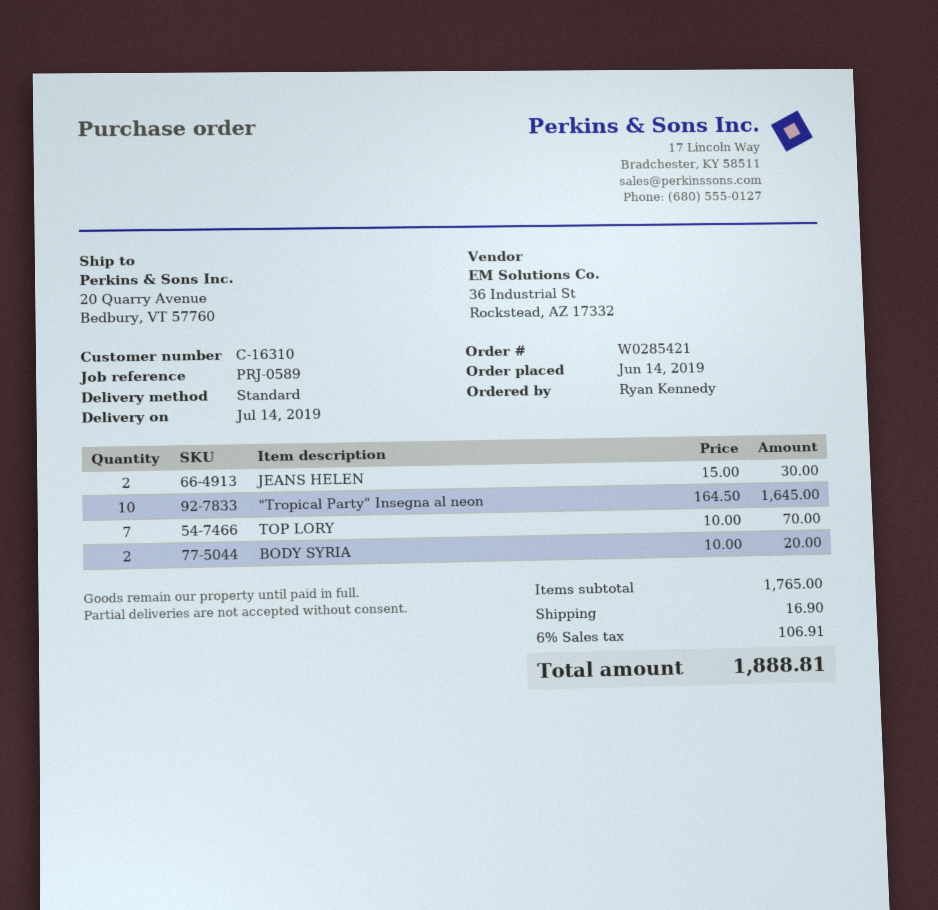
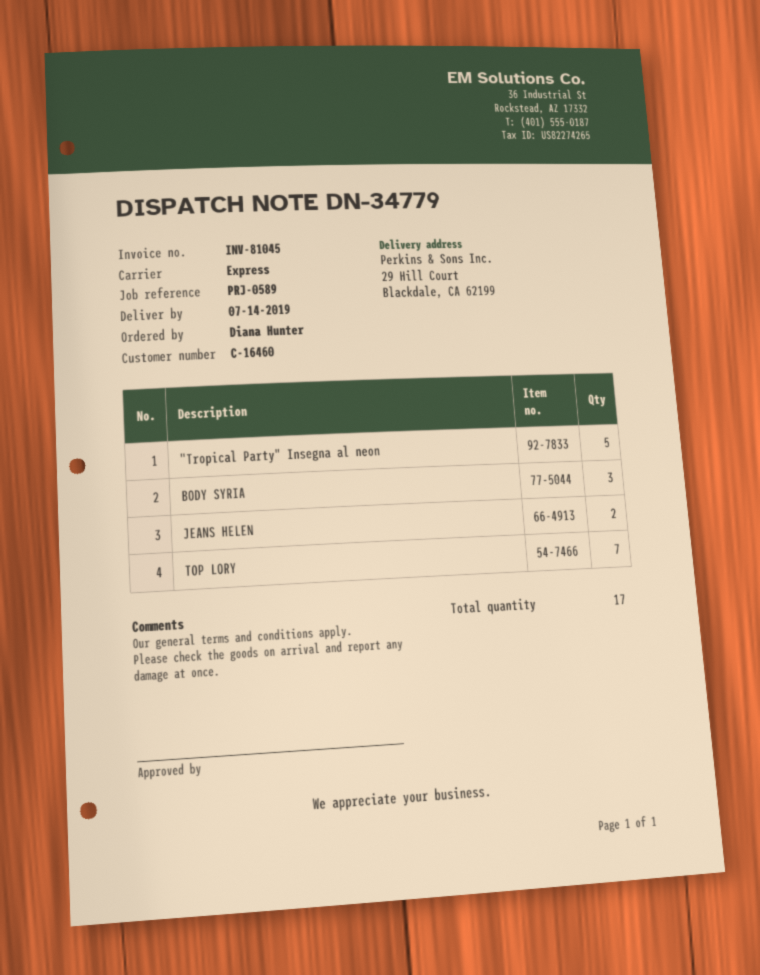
customer number: C-16310 -> C-16460
ordered by: Ryan Kennedy -> Diana Hunter
shipping method: standard -> express
ship to: 20 Quarry Avenue, Bedbury, VT 57760 -> 29 Hill Court, Blackdale, CA 62199
"Tropical Party" Insegna al neon: 10 -> 5
BODY SYRIA: 2 -> 3

